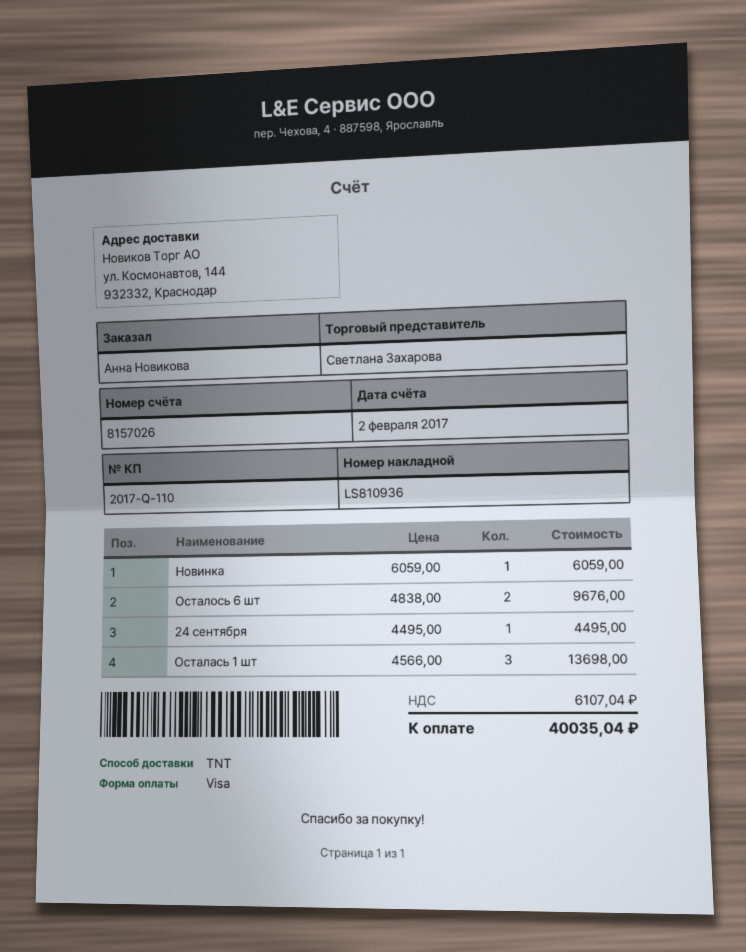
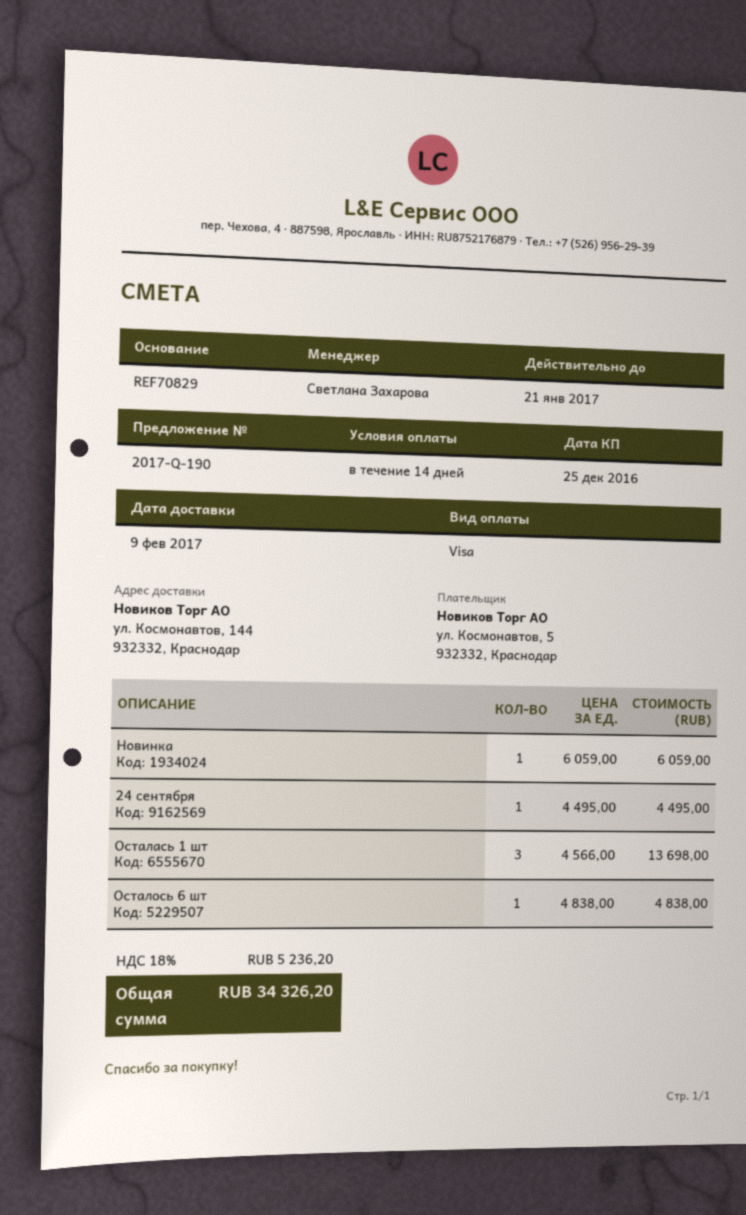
quote number: 2017-Q-110 -> 2017-Q-190
Осталось 6 шт: 2 x 4838.00 = 9676.00 -> 1 x 4838.00 = 4838.00
tax: 6107.04 -> 5236.20
total: 40035.04 -> 34326.20

